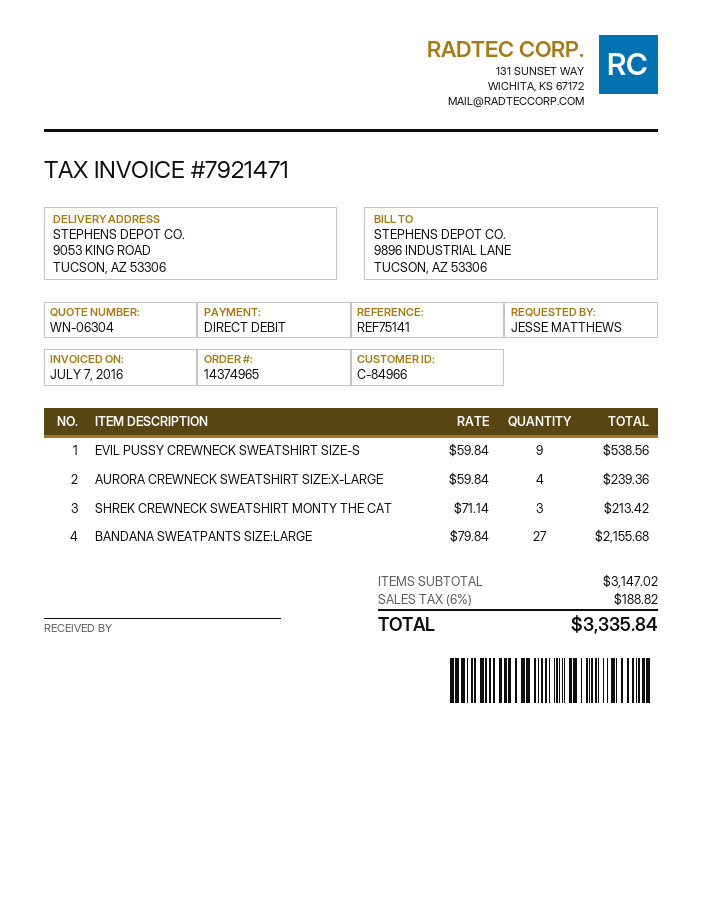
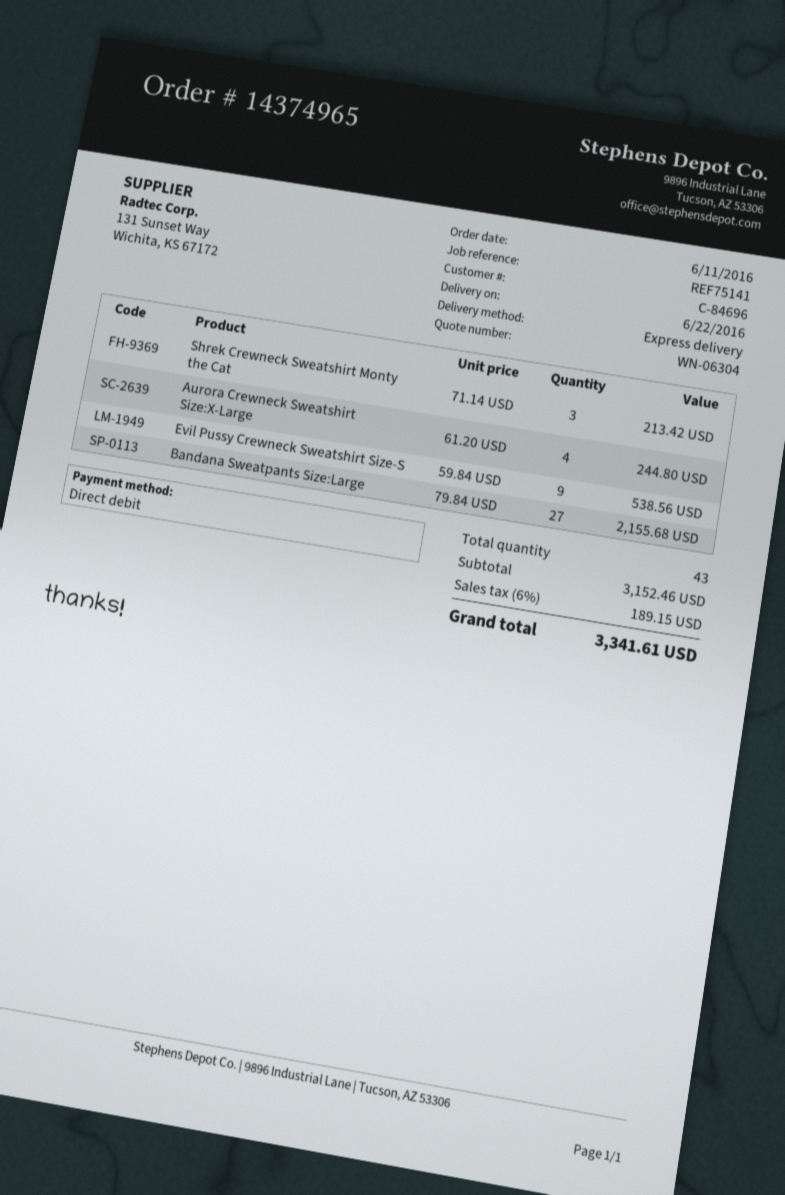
customer number: C-84966 -> C-84696
AURORA CREWNECK SWEATSHIRT SIZE:X-LARGE: 4 x 59.84 = 239.36 -> 4 x 61.20 = 244.80
subtotal: 3147.02 -> 3152.46
tax: 6% = 188.82 -> 6% = 189.15
total: 3335.84 -> 3341.61

